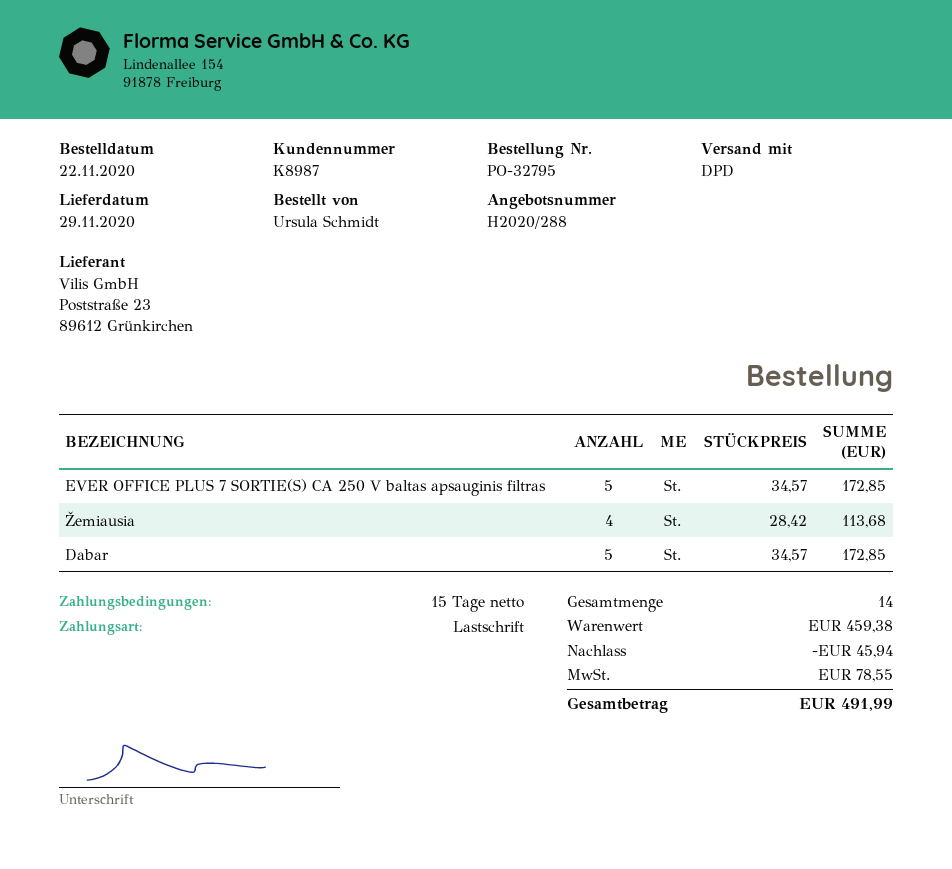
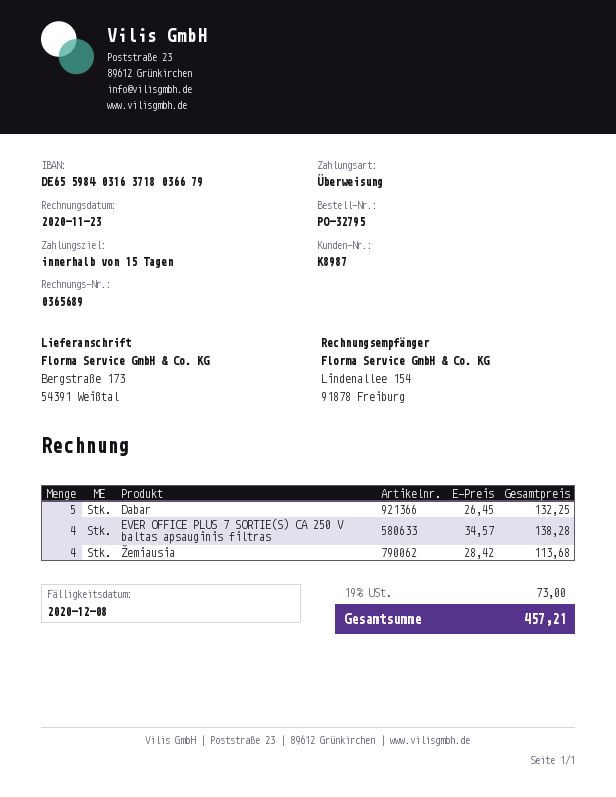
payment method: direct debit -> bank transfer
EVER OFFICE PLUS 7 SORTIE(S) CA 250 V baltas apsauginis filtras: 5 x 34.57 = 172.85 -> 4 x 34.57 = 138.28
Dabar: 5 x 34.57 = 172.85 -> 5 x 26.45 = 132.25
discount: 45.94 -> none
tax: 78.55 -> 73.00
total: 491.99 -> 457.21

